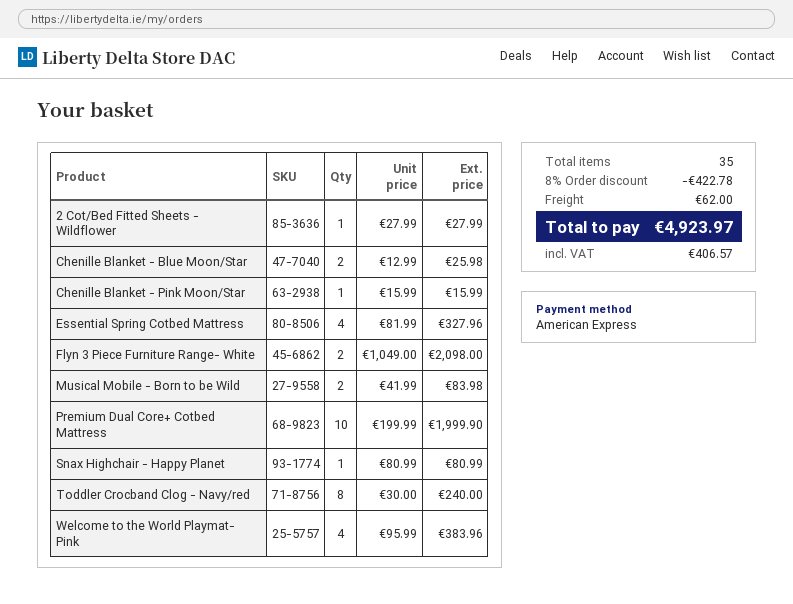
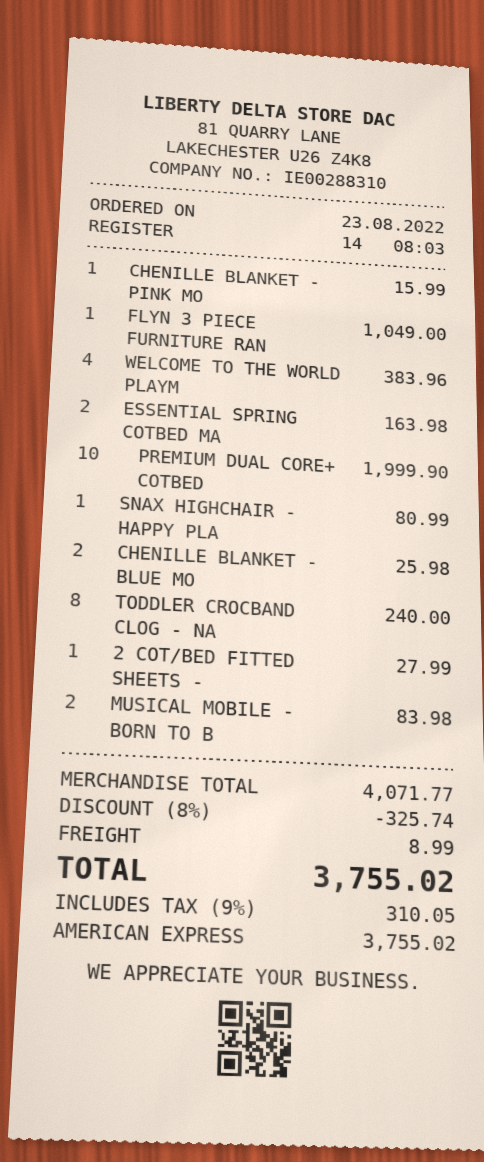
Essential Spring Cotbed Mattress: 4 for 327.96 -> 2 for 163.98
Flyn 3 Piece Furniture Range- White: 2 for 2098.00 -> 1 for 1049.00
discount: 8% = 422.78 -> 8% = 325.74
shipping: 62.00 -> 8.99
tax: 406.57 -> 310.05
total: 4923.97 -> 3755.02

